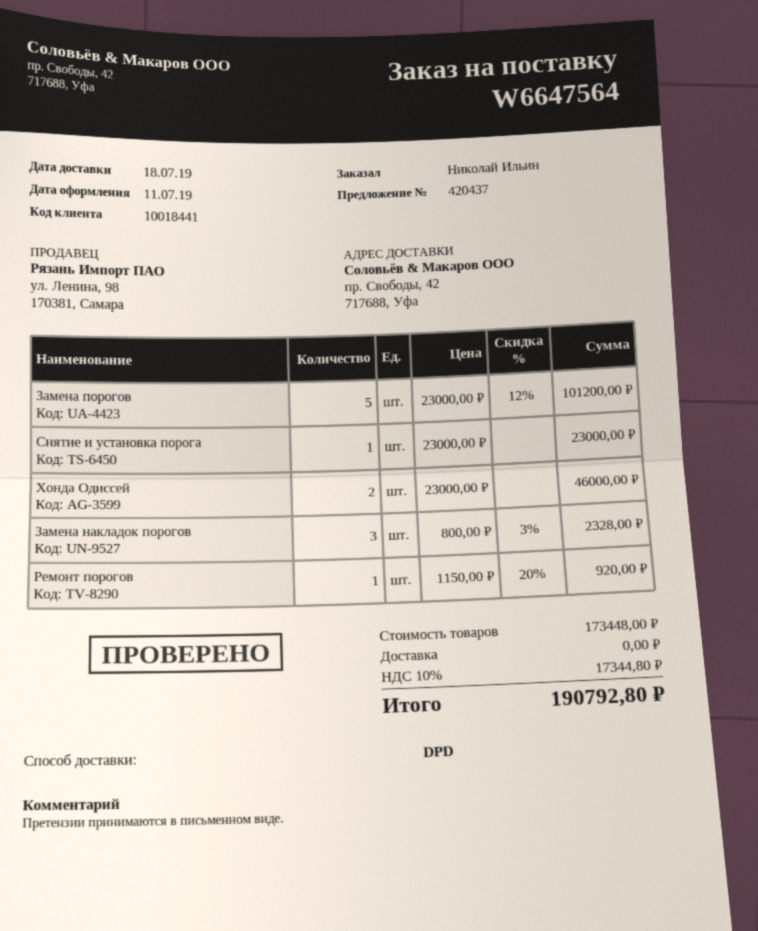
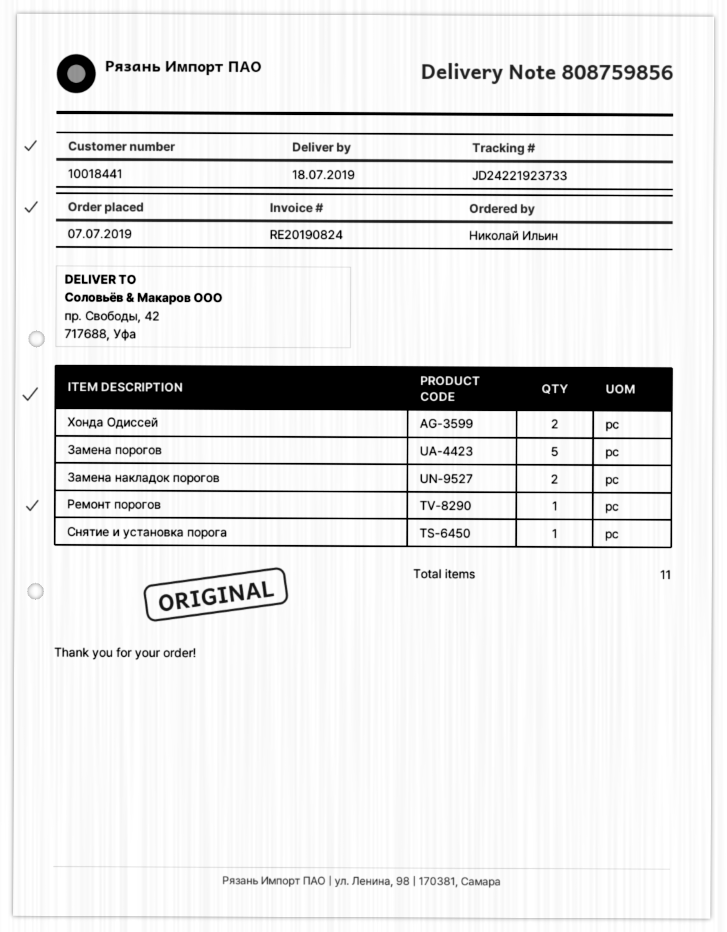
order date: 2019-07-11 -> 2019-07-07
Замена накладок порогов: 3 -> 2

